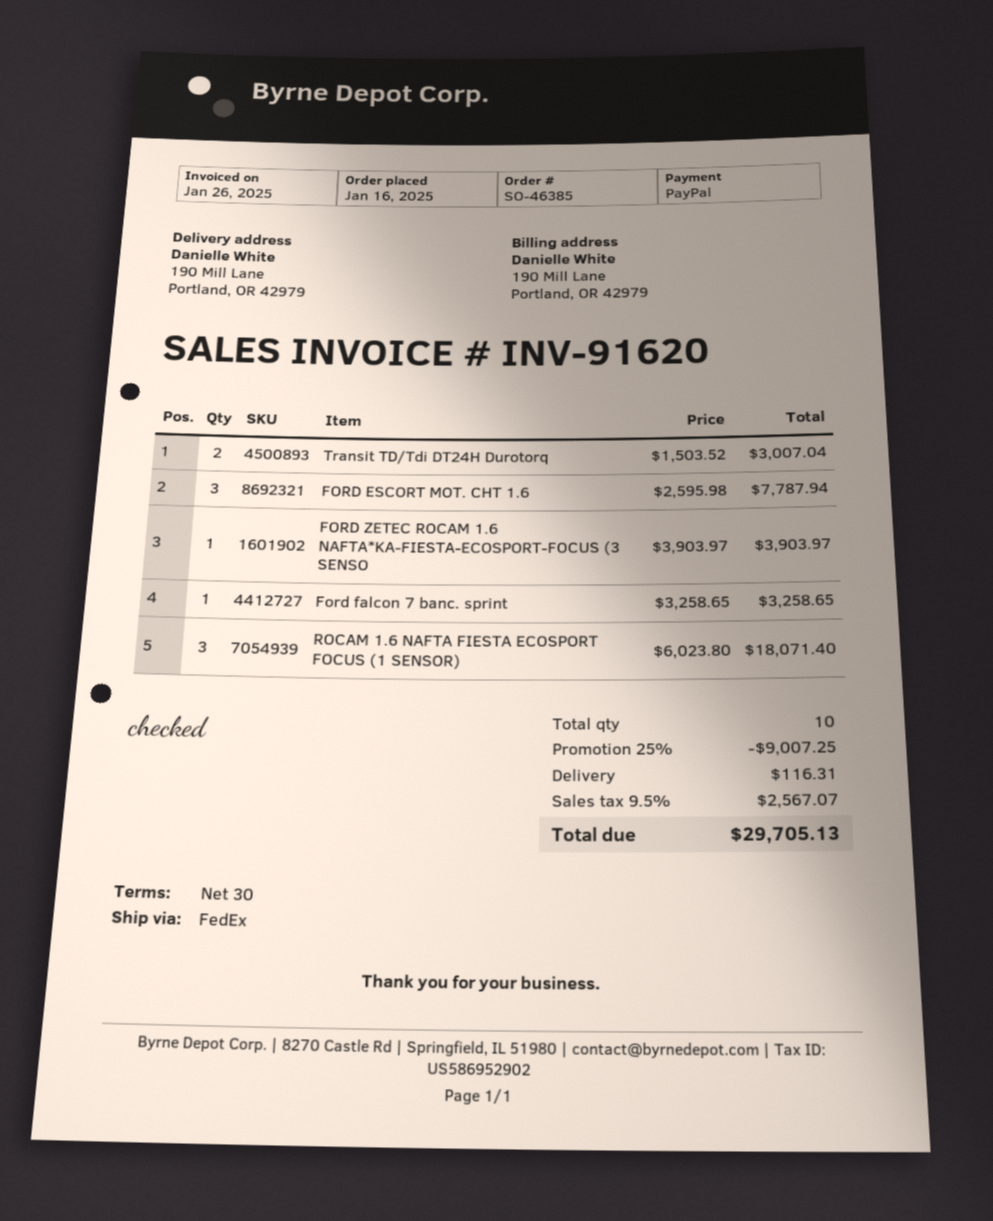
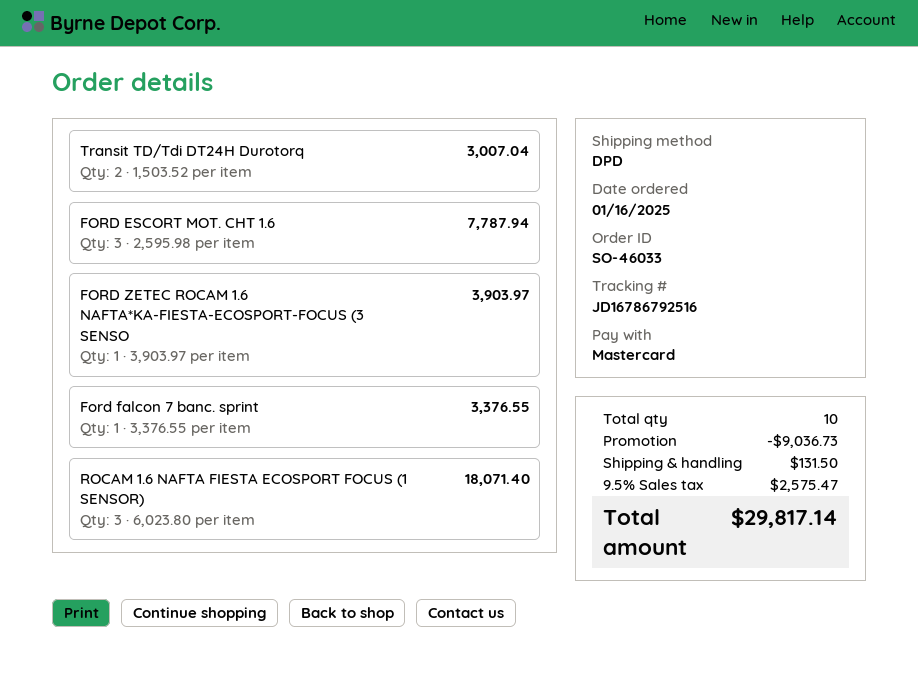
order number: SO-46385 -> SO-46033
payment method: PayPal -> Mastercard
shipping method: FedEx -> DPD
Ford falcon 7 banc. sprint: 1 x 3258.65 = 3258.65 -> 1 x 3376.55 = 3376.55
discount: 9007.25 -> 9036.73
shipping: 116.31 -> 131.50
tax: 9.5% = 2567.07 -> 9.5% = 2575.47
total: 29705.13 -> 29817.14

